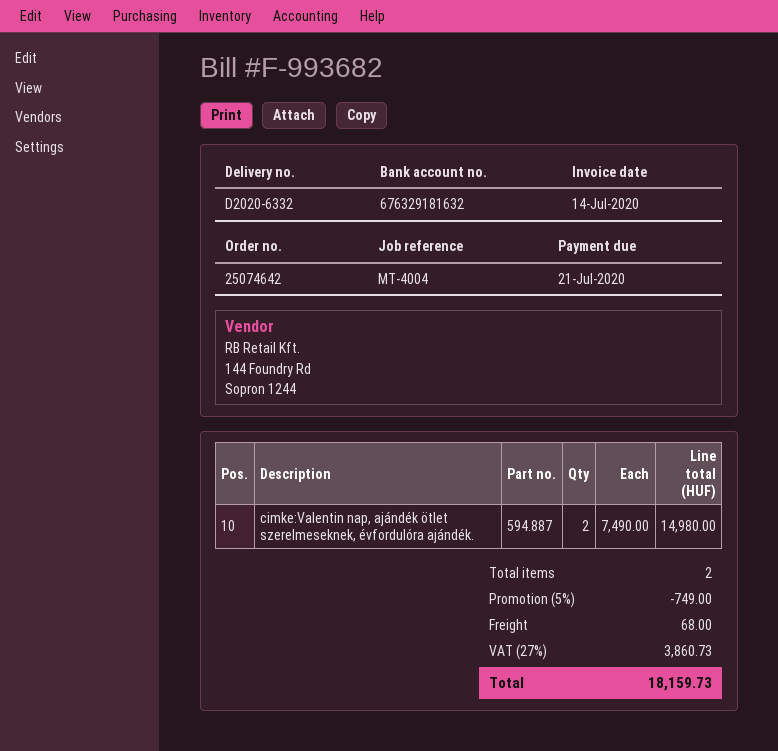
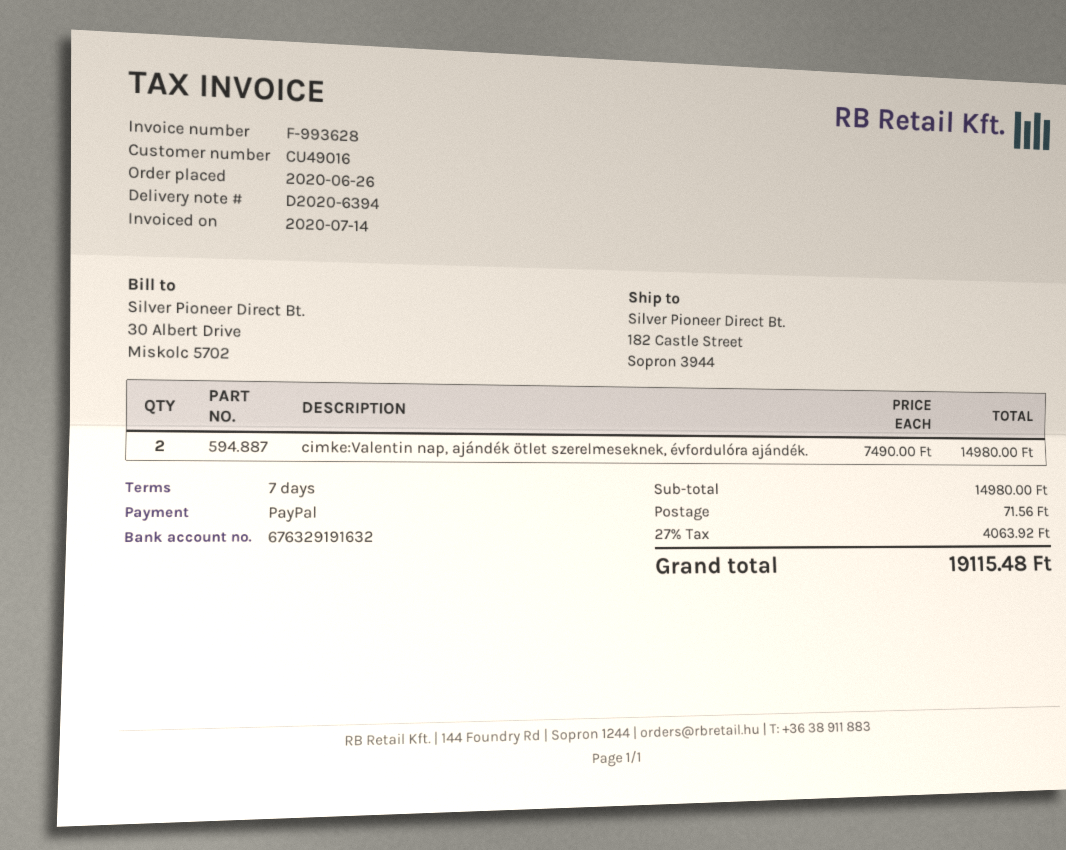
delivery note number: D2020-6332 -> D2020-6394
invoice number: F-993682 -> F-993628
bank account: 676329181632 -> 676329191632
discount: 5% = 749.00 -> none
shipping: 68.00 -> 71.56
tax: 27% = 3860.73 -> 27% = 4063.92
total: 18159.73 -> 19115.48

